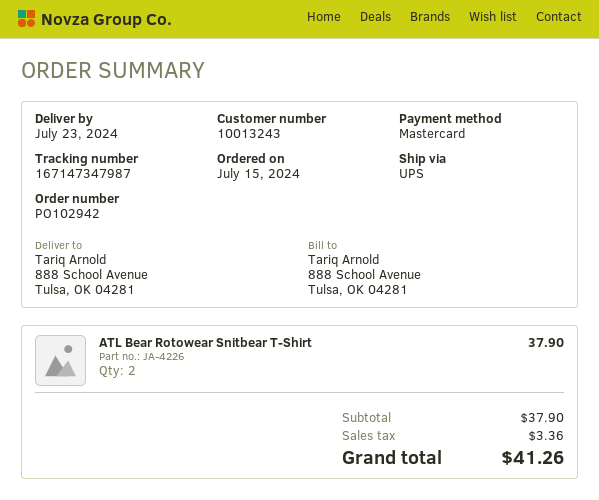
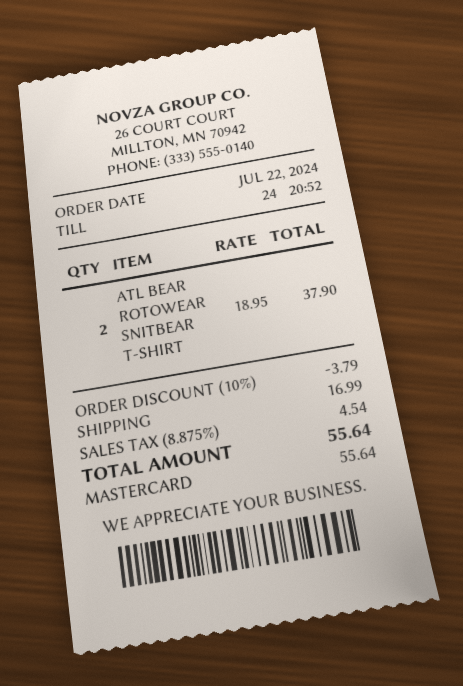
order date: 2024-07-15 -> 2024-07-22
discount: none -> 10% = 3.79
shipping: none -> 16.99
tax: 3.36 -> 4.54
total: 41.26 -> 55.64

